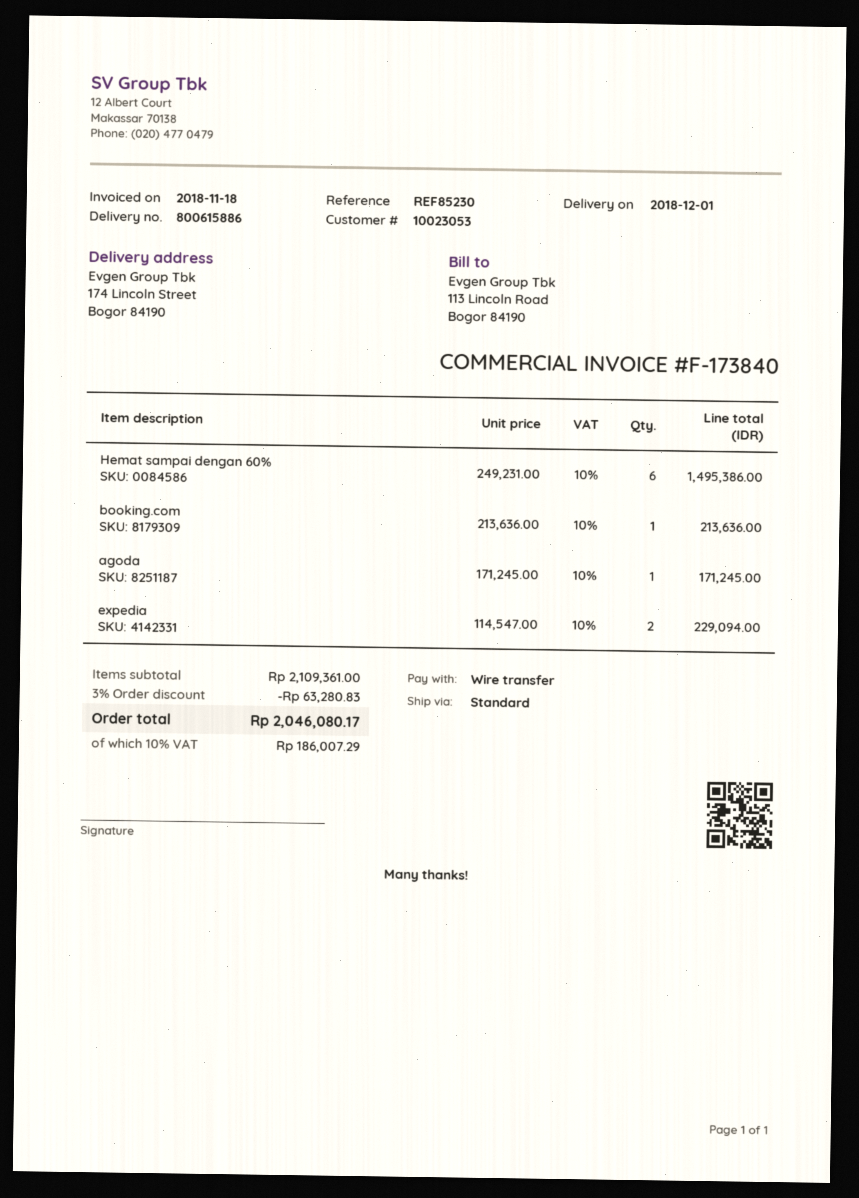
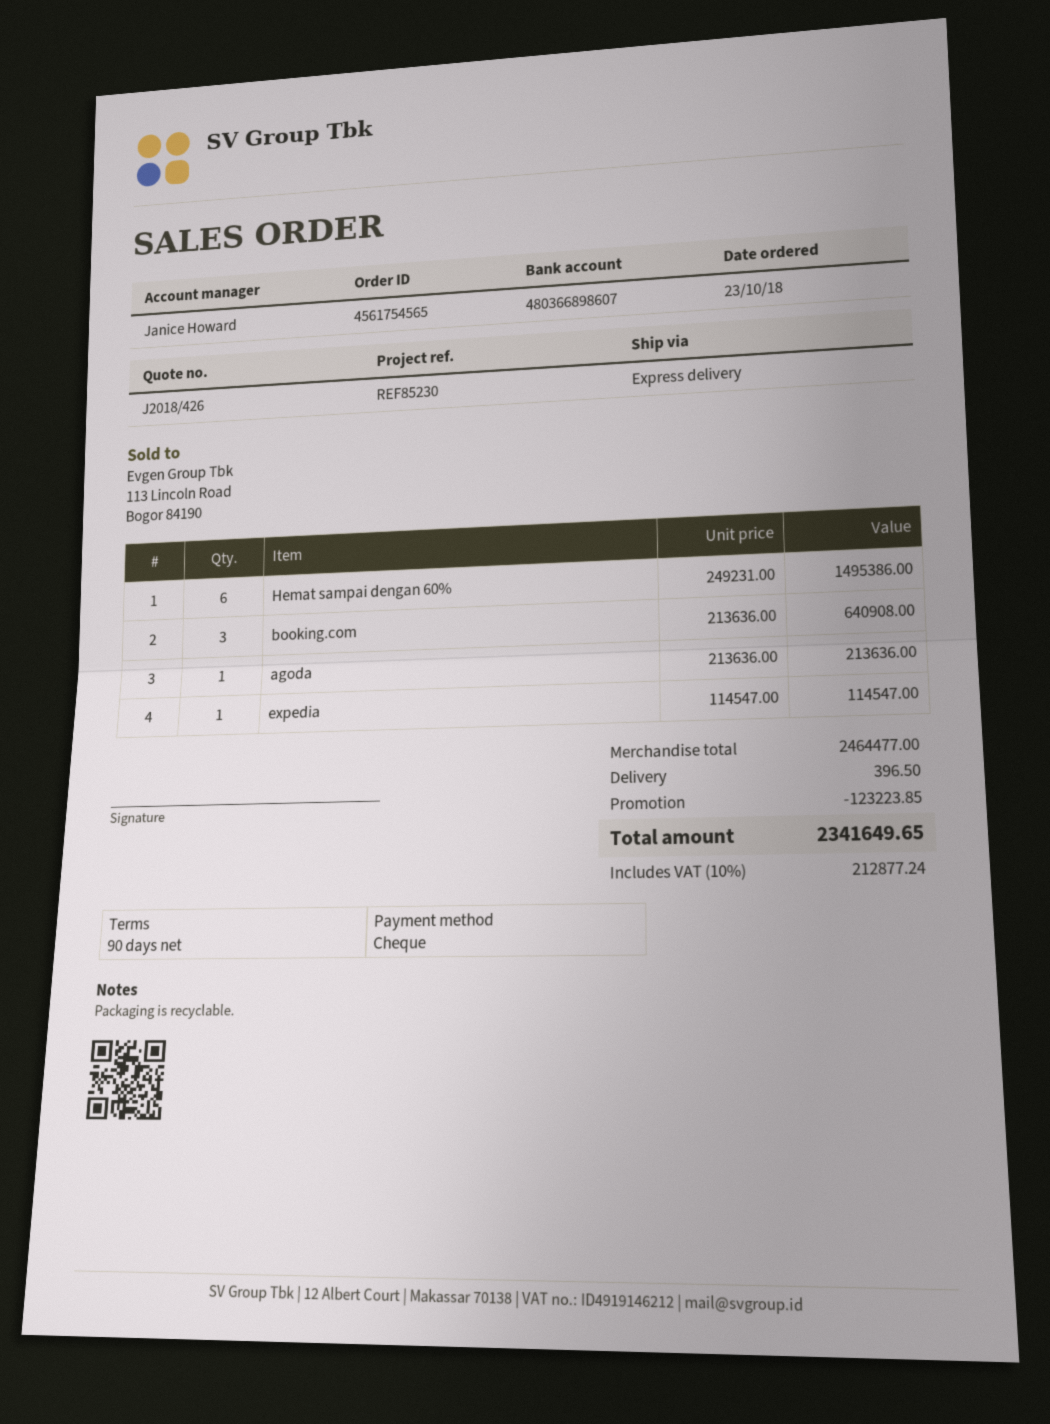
payment method: bank transfer -> cheque
shipping method: standard -> express
booking.com: 1 x 213636.00 = 213636.00 -> 3 x 213636.00 = 640908.00
agoda: 1 x 171245.00 = 171245.00 -> 1 x 213636.00 = 213636.00
expedia: 2 x 114547.00 = 229094.00 -> 1 x 114547.00 = 114547.00
subtotal: 2109361.00 -> 2464477.00
discount: 63280.83 -> 123223.85
shipping: none -> 396.50
tax: 10% = 186007.29 -> 10% = 212877.24
total: 2046080.17 -> 2341649.65

